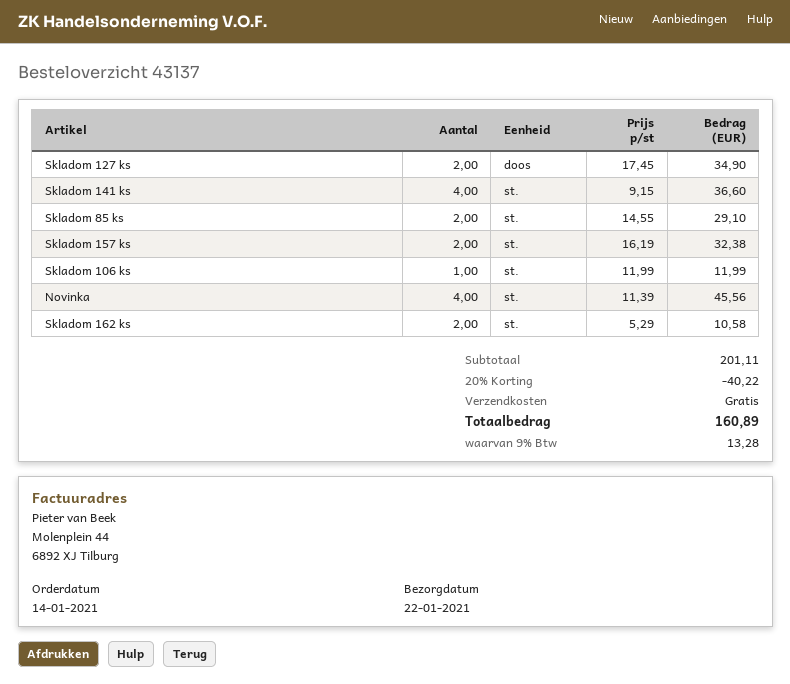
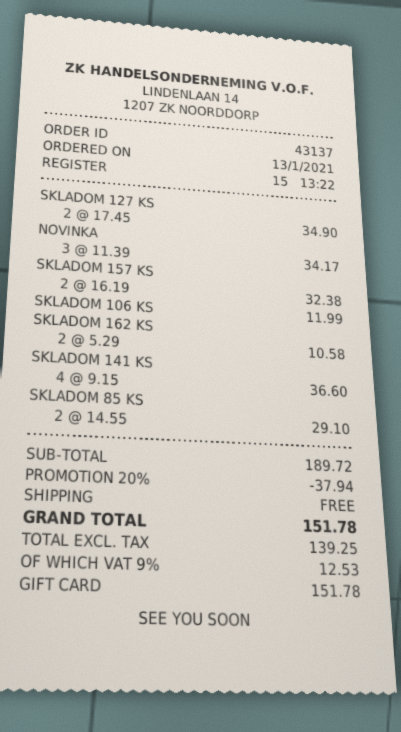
order date: 2021-01-14 -> 2021-01-13
Novinka: 4 x 11.39 = 45.56 -> 3 x 11.39 = 34.17
subtotal: 201.11 -> 189.72
discount: 20% = 40.22 -> 20% = 37.94
tax: 9% = 13.28 -> 9% = 12.53
total: 160.89 -> 151.78

